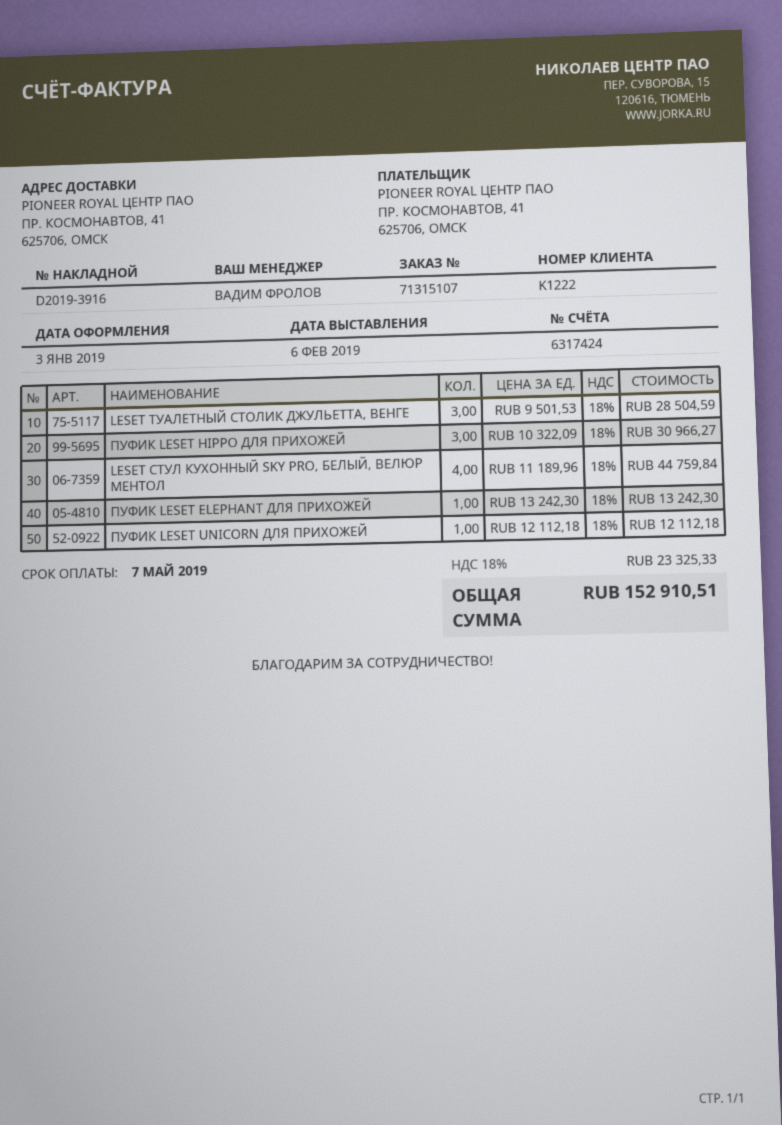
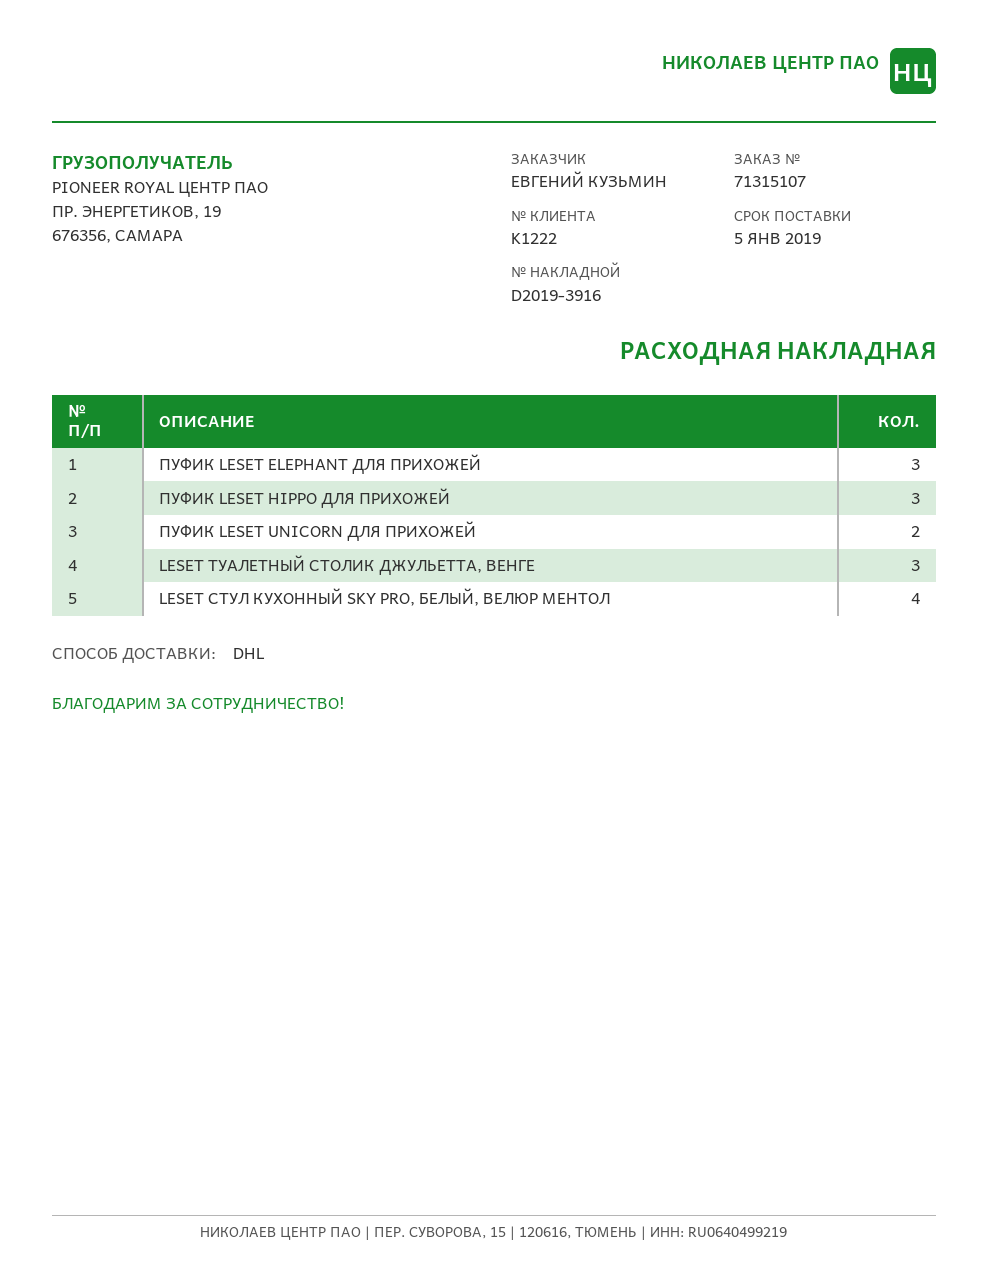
ship to: ПР. КОСМОНАВТОВ, 41, 625706, ОМСК -> ПР. ЭНЕРГЕТИКОВ, 19, 676356, САМАРА
ПУФИК LESET ELEPHANT ДЛЯ ПРИХОЖЕЙ: 1 -> 3
ПУФИК LESET UNICORN ДЛЯ ПРИХОЖЕЙ: 1 -> 2

